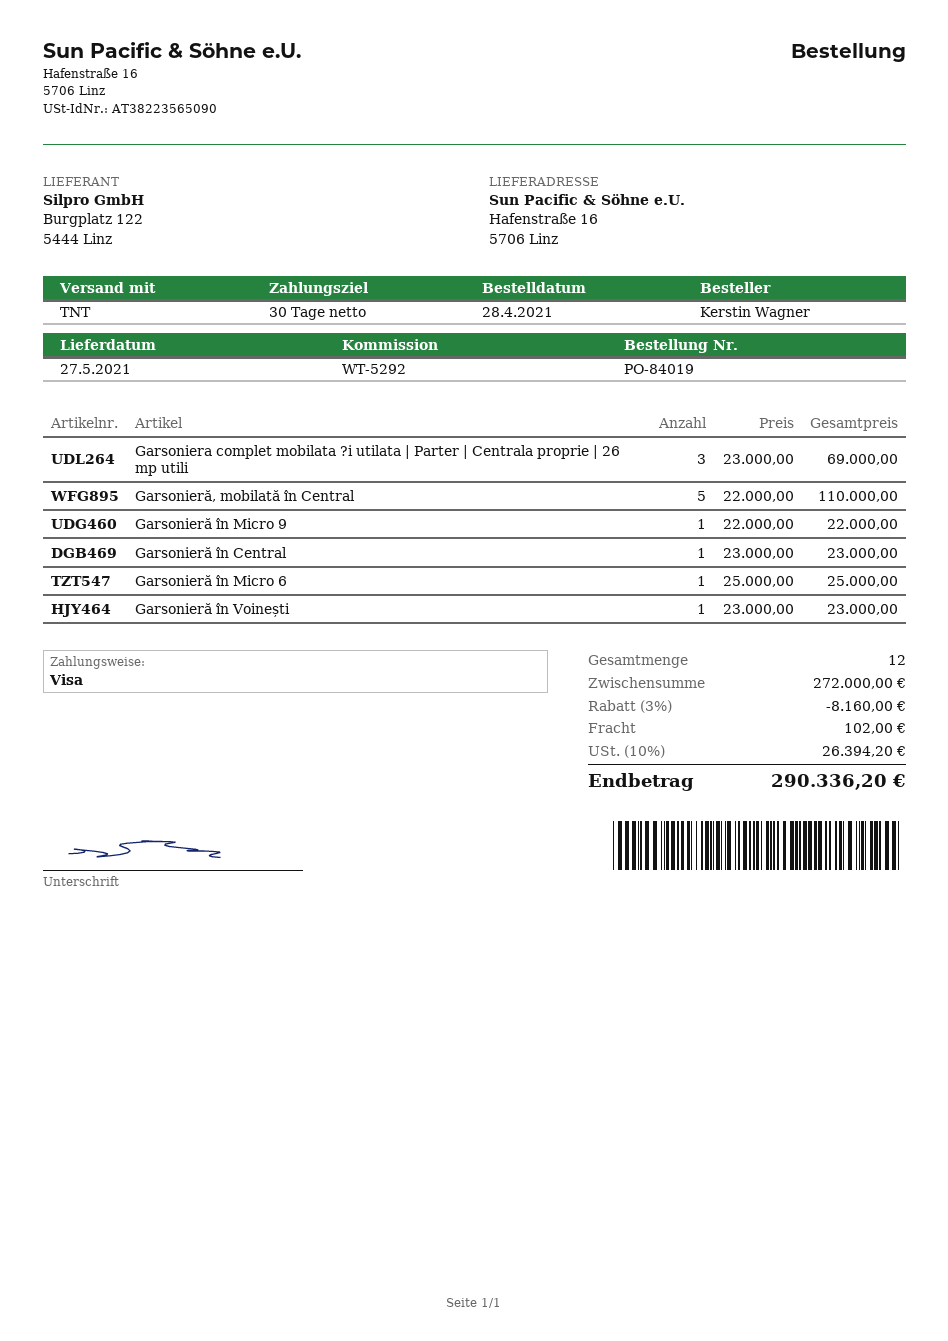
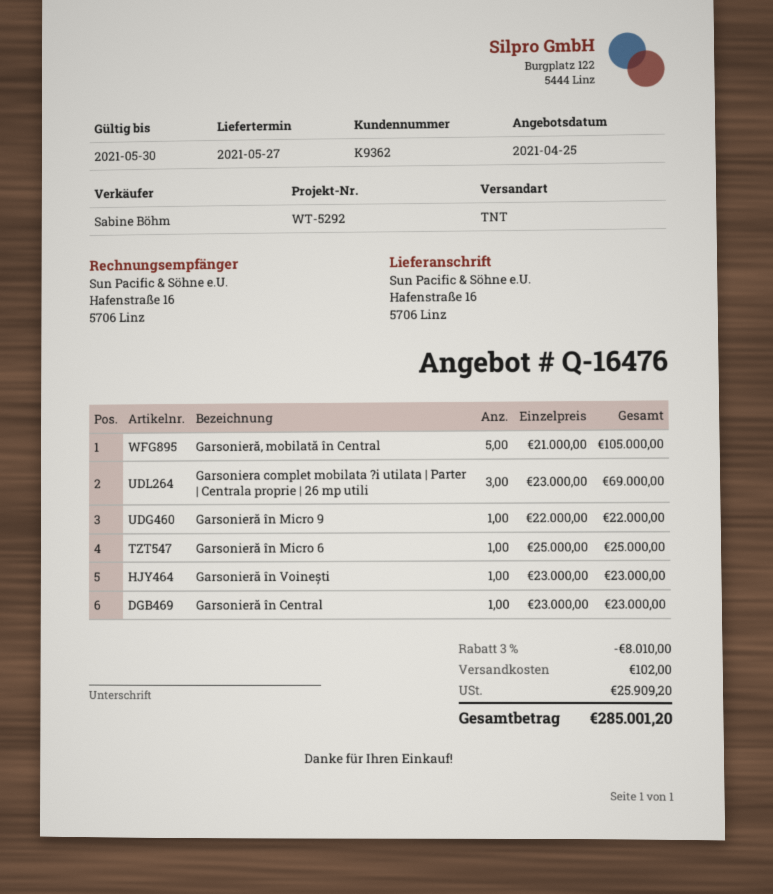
Garsonieră, mobilată în Central: 5 x 22000.00 = 110000.00 -> 5 x 21000.00 = 105000.00
discount: 3% = 8160.00 -> 3% = 8010.00
tax: 26394.20 -> 25909.20
total: 290336.20 -> 285001.20

